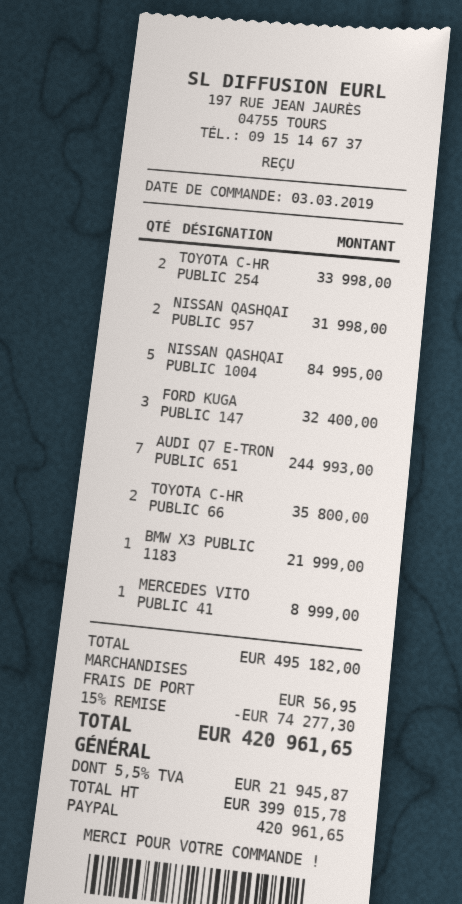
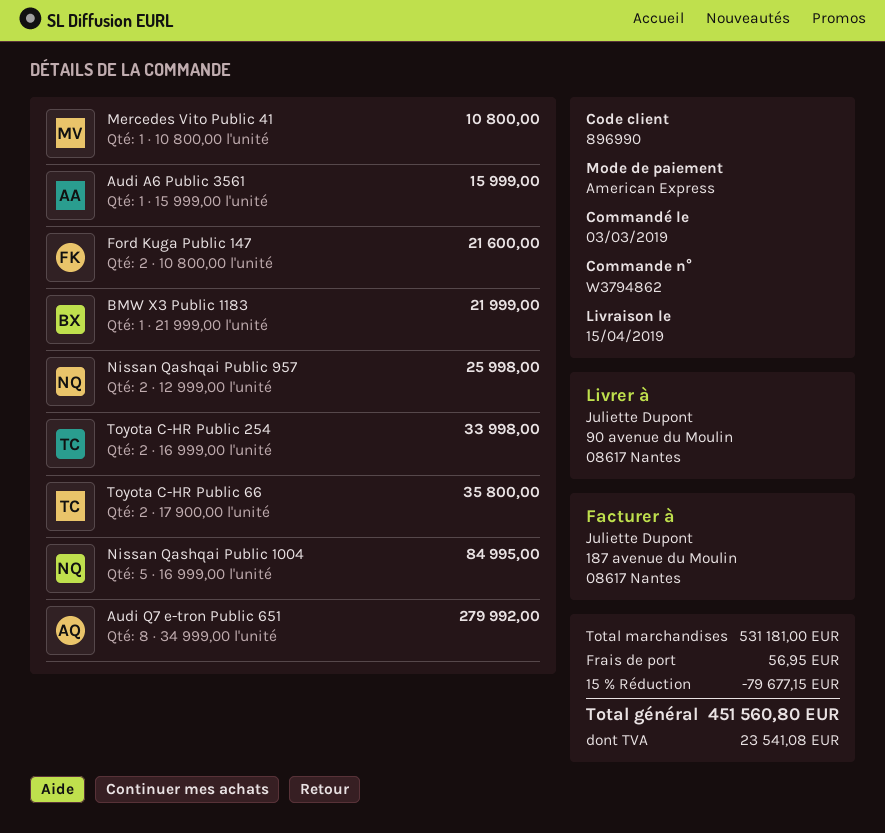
payment method: PayPal -> American Express
NISSAN QASHQAI PUBLIC 957: 2 for 31998.00 -> 2 for 25998.00
FORD KUGA PUBLIC 147: 3 for 32400.00 -> 2 for 21600.00
AUDI Q7 E-TRON PUBLIC 651: 7 for 244993.00 -> 8 for 279992.00
MERCEDES VITO PUBLIC 41: 1 for 8999.00 -> 1 for 10800.00
Audi A6 Public 3561: none -> 1 for 15999.00
subtotal: 495182.00 -> 531181.00
discount: 15% = 74277.30 -> 15% = 79677.15
tax: 21945.87 -> 23541.08
total: 420961.65 -> 451560.80

